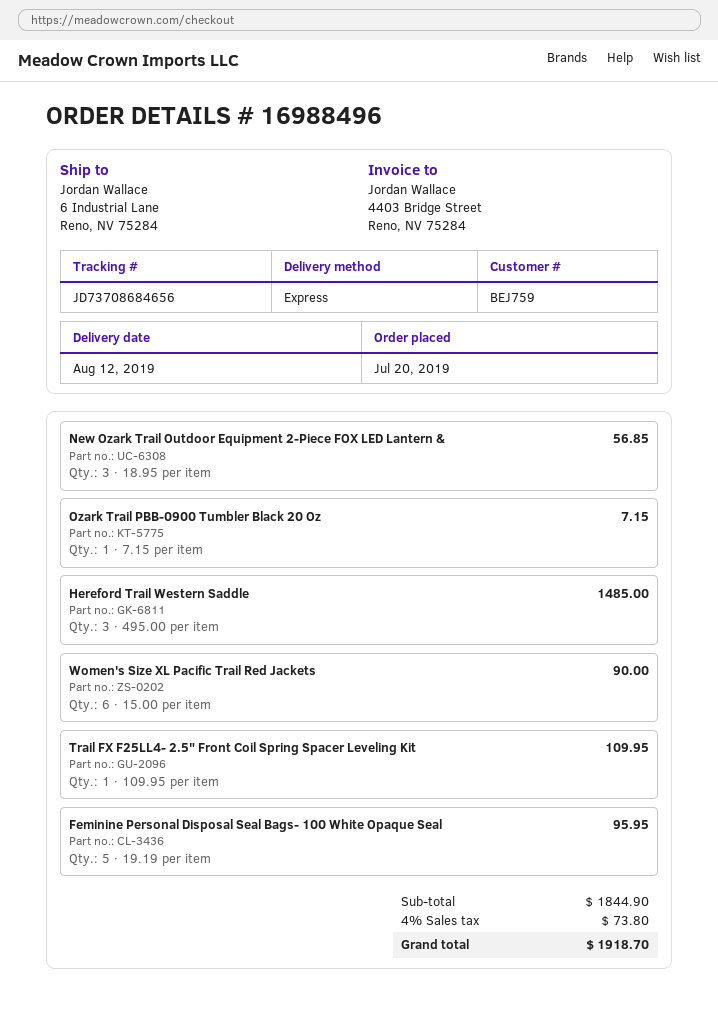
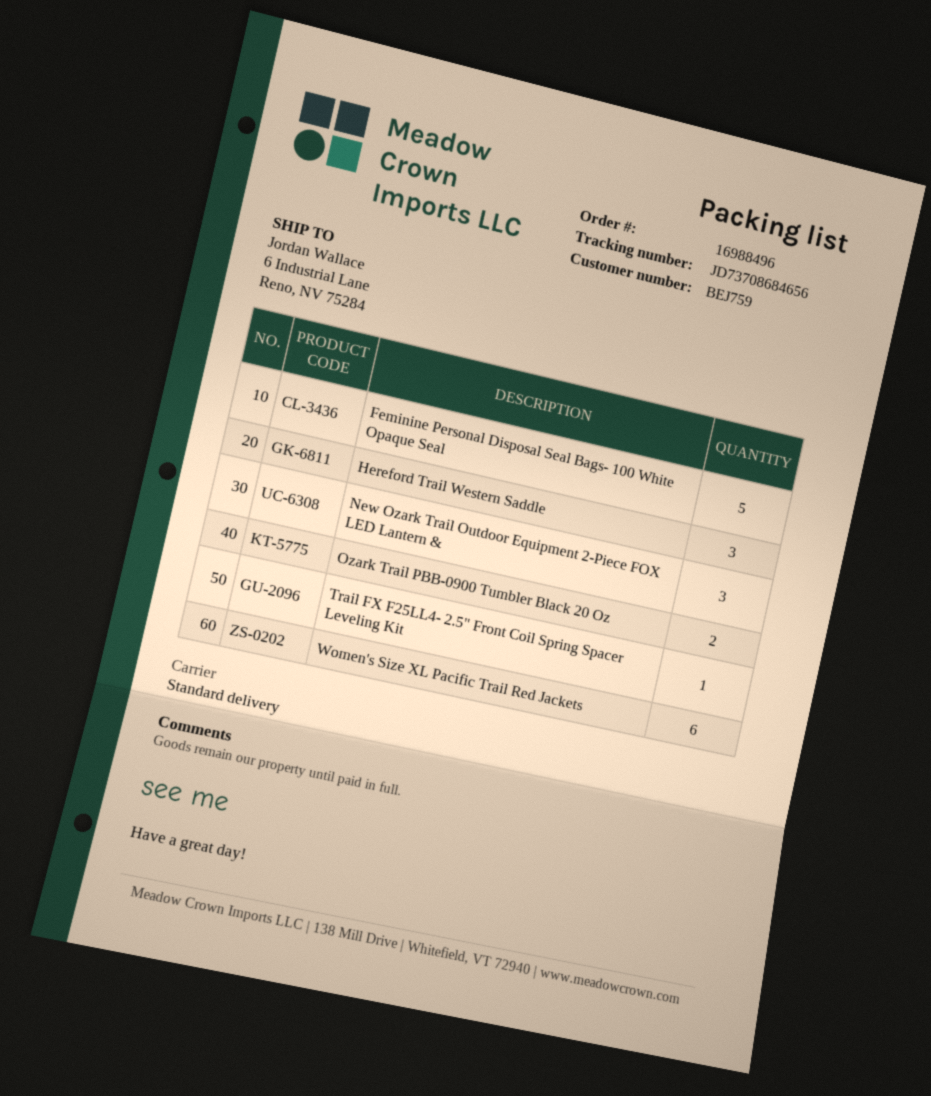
shipping method: express -> standard
Ozark Trail PBB-0900 Tumbler Black 20 Oz: 1 -> 2

